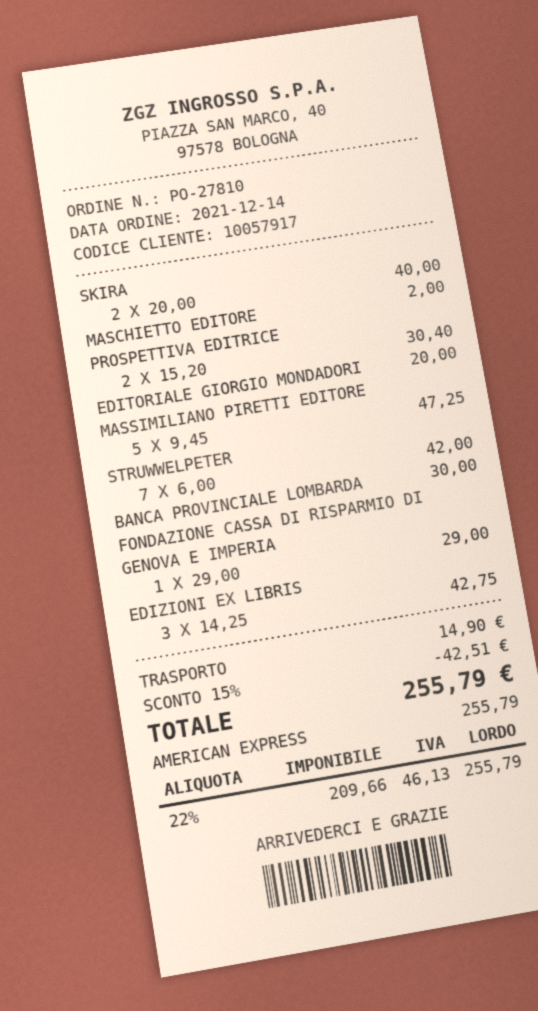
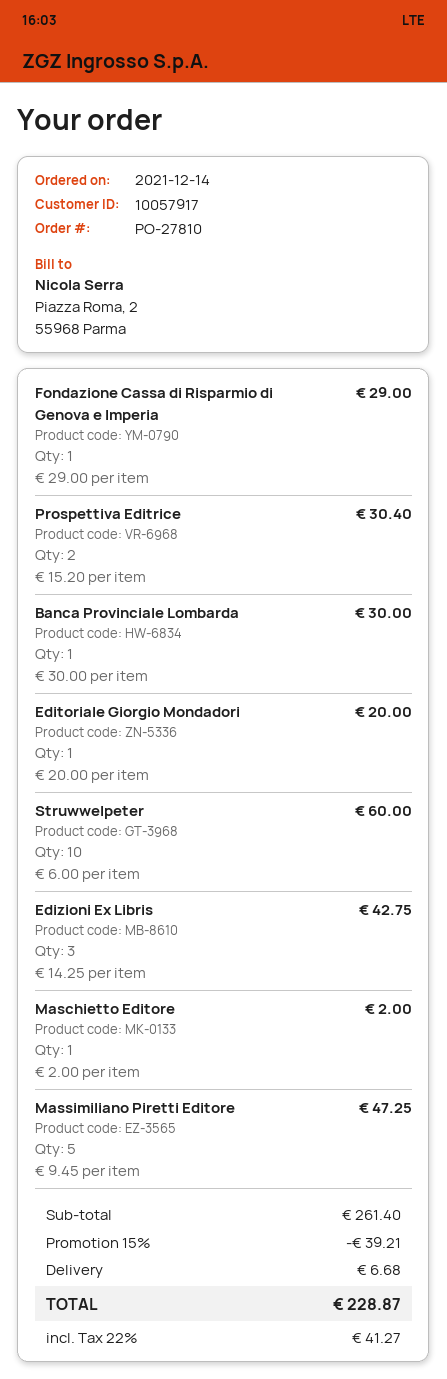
SKIRA: 2 x 20.00 = 40.00 -> none
STRUWWELPETER: 7 x 6.00 = 42.00 -> 10 x 6.00 = 60.00
discount: 15% = 42.51 -> 15% = 39.21
shipping: 14.90 -> 6.68
tax: 22% = 46.13 -> 22% = 41.27
total: 255.79 -> 228.87

